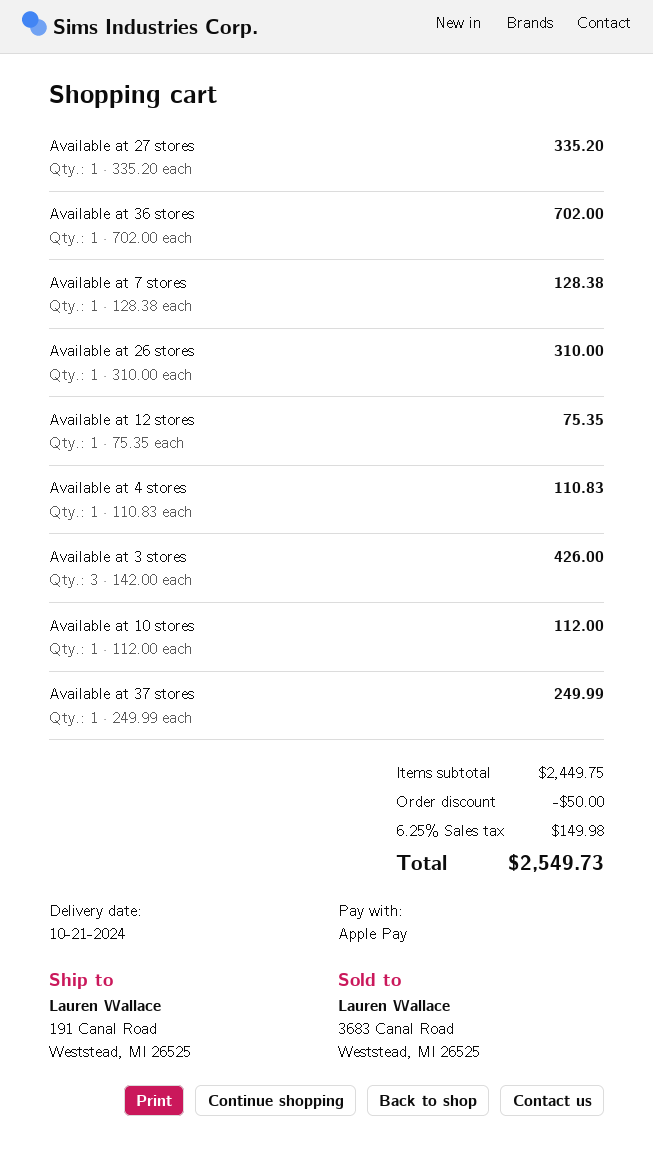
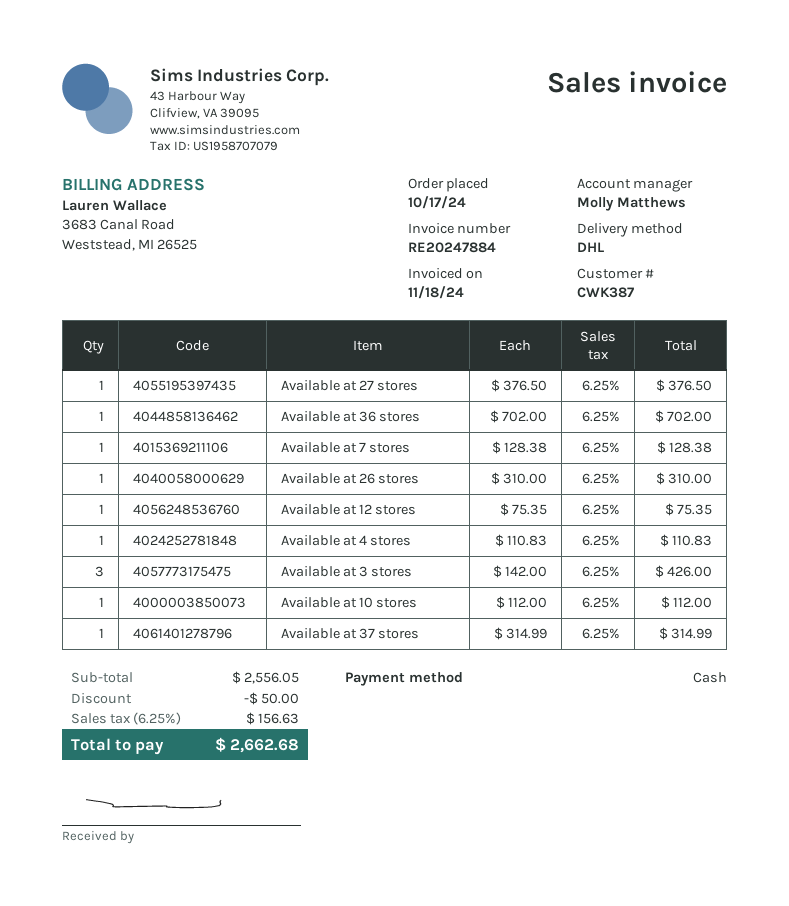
payment method: Apple Pay -> cash
Available at 27 stores: 1 x 335.20 = 335.20 -> 1 x 376.50 = 376.50
Available at 37 stores: 1 x 249.99 = 249.99 -> 1 x 314.99 = 314.99
subtotal: 2449.75 -> 2556.05
tax: 6.25% = 149.98 -> 6.25% = 156.63
total: 2549.73 -> 2662.68

